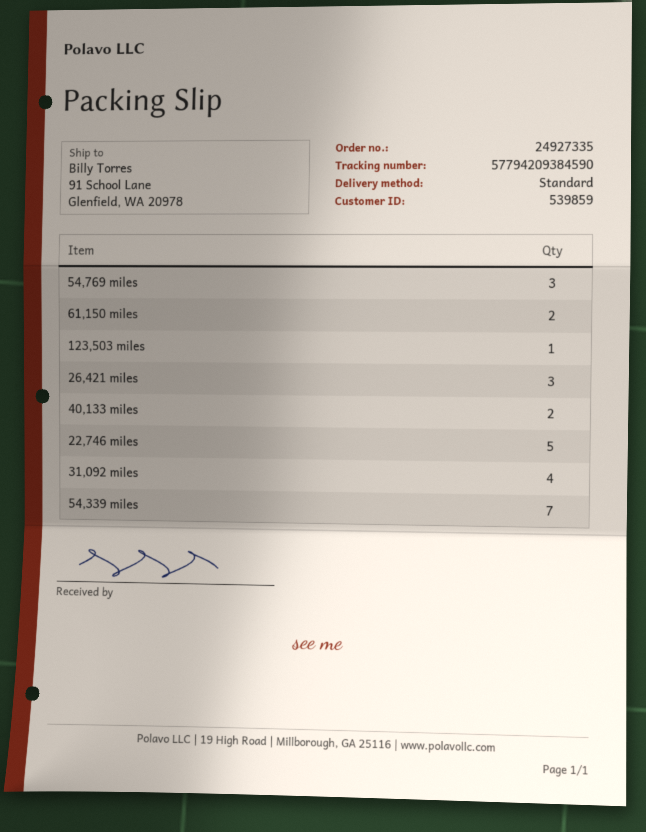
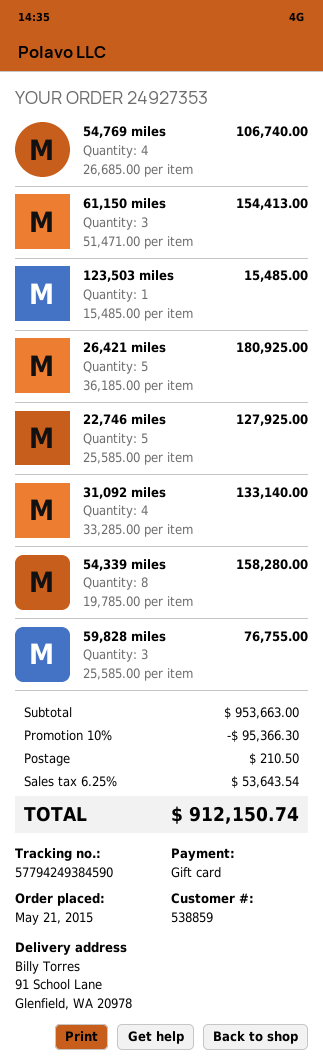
order number: 24927335 -> 24927353
customer number: 539859 -> 538859
tracking number: 57794209384590 -> 57794249384590
54,769 miles: 3 -> 4
61,150 miles: 2 -> 3
26,421 miles: 3 -> 5
40,133 miles: 2 -> none
54,339 miles: 7 -> 8
59,828 miles: none -> 3

